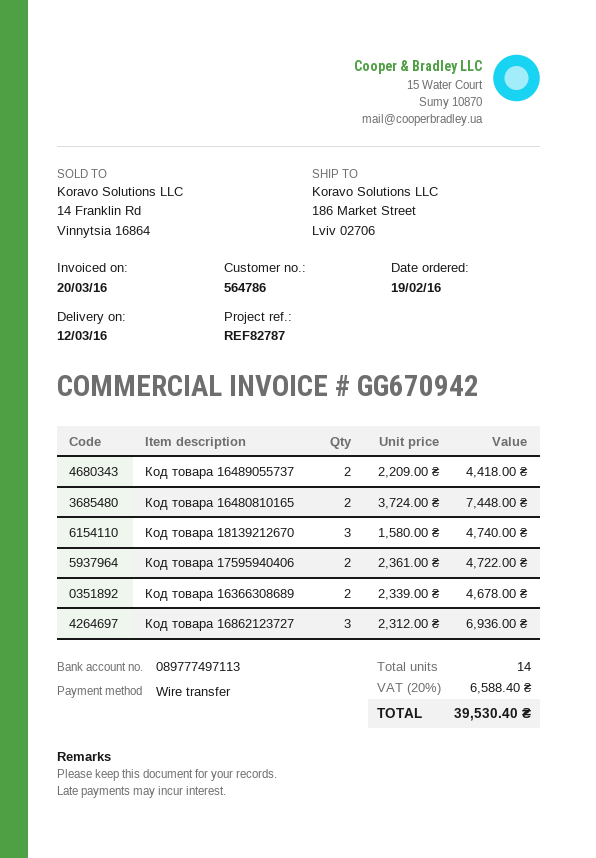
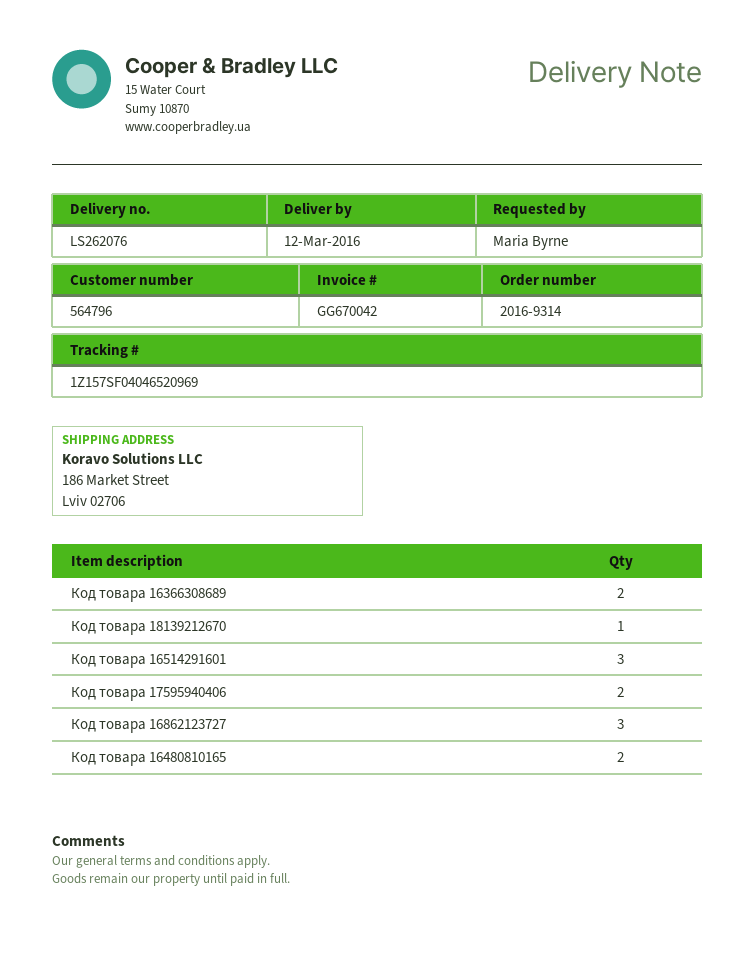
invoice number: GG670942 -> GG670042
customer number: 564786 -> 564796
Код товара 16489055737: 2 -> none
Код товара 18139212670: 3 -> 1
Код товара 16514291601: none -> 3

